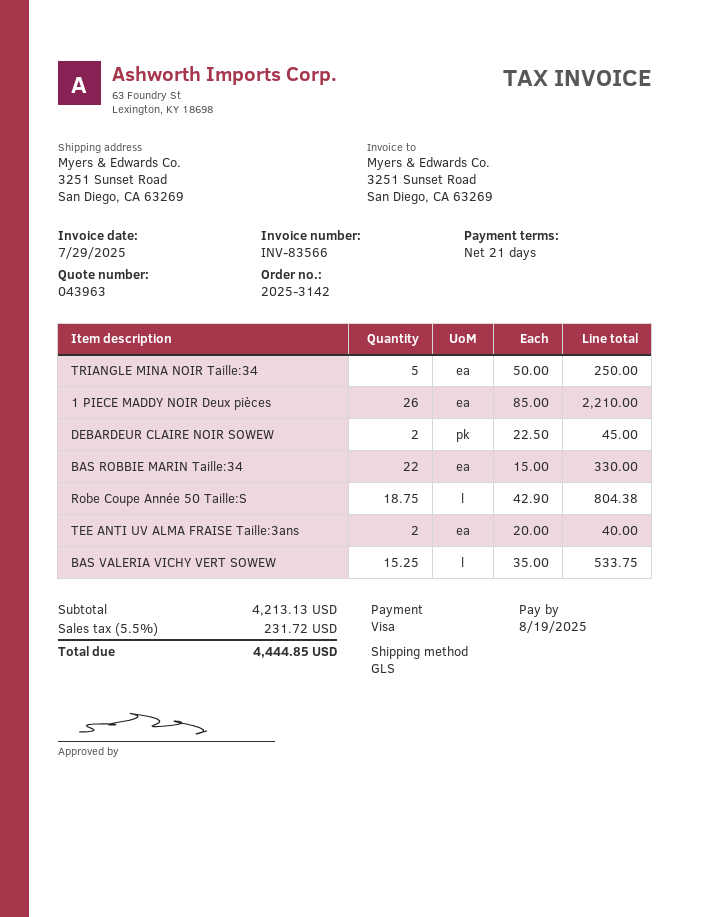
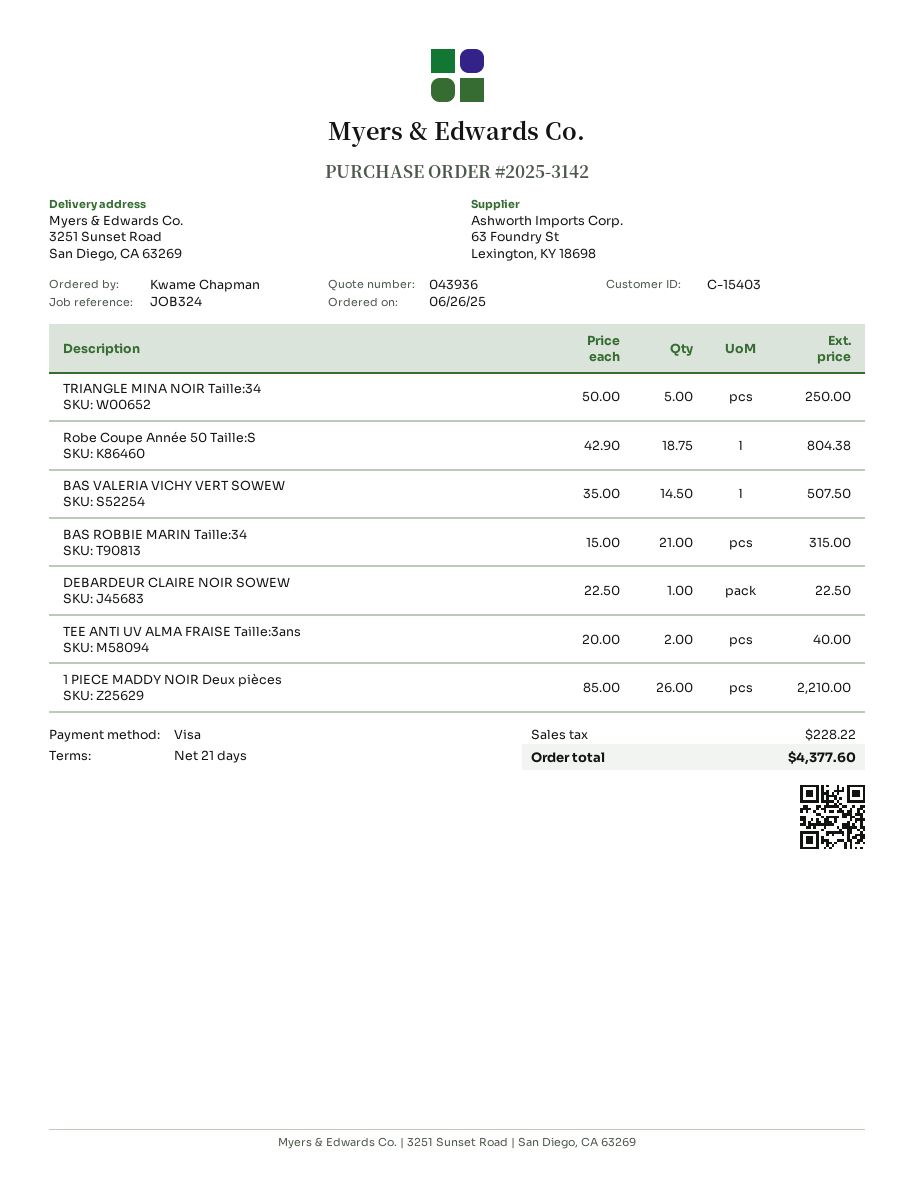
quote number: 043963 -> 043936
DEBARDEUR CLAIRE NOIR SOWEW: 2 x 22.50 = 45.00 -> 1 x 22.50 = 22.50
BAS ROBBIE MARIN Taille:34: 22 x 15.00 = 330.00 -> 21 x 15.00 = 315.00
BAS VALERIA VICHY VERT SOWEW: 15.25 x 35.00 = 533.75 -> 14.5 x 35.00 = 507.50
tax: 231.72 -> 228.22
total: 4444.85 -> 4377.60

